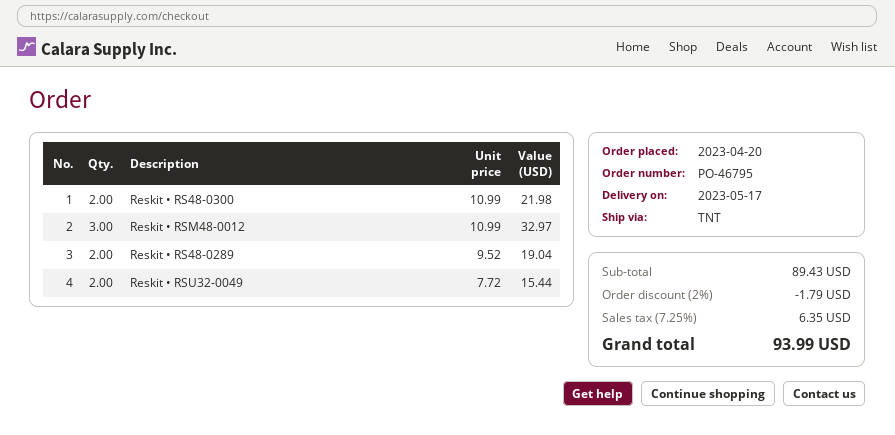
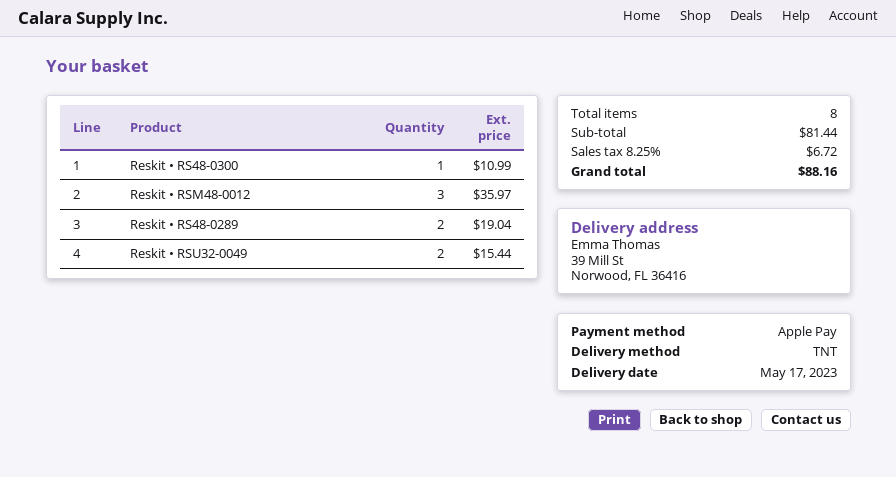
Reskit • RS48-0300: 2 for 21.98 -> 1 for 10.99
Reskit • RSM48-0012: 3 for 32.97 -> 3 for 35.97
subtotal: 89.43 -> 81.44
discount: 2% = 1.79 -> none
tax: 7.25% = 6.35 -> 8.25% = 6.72
total: 93.99 -> 88.16

